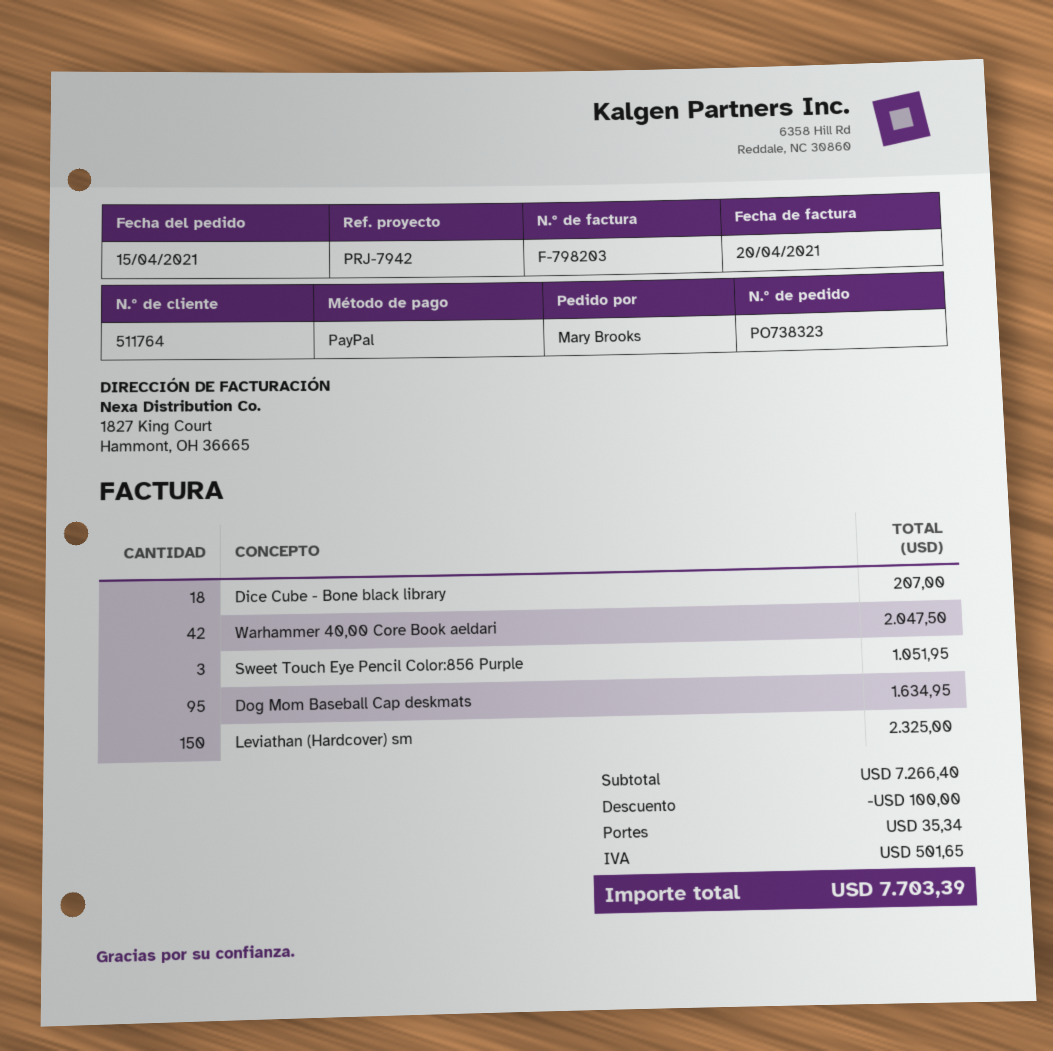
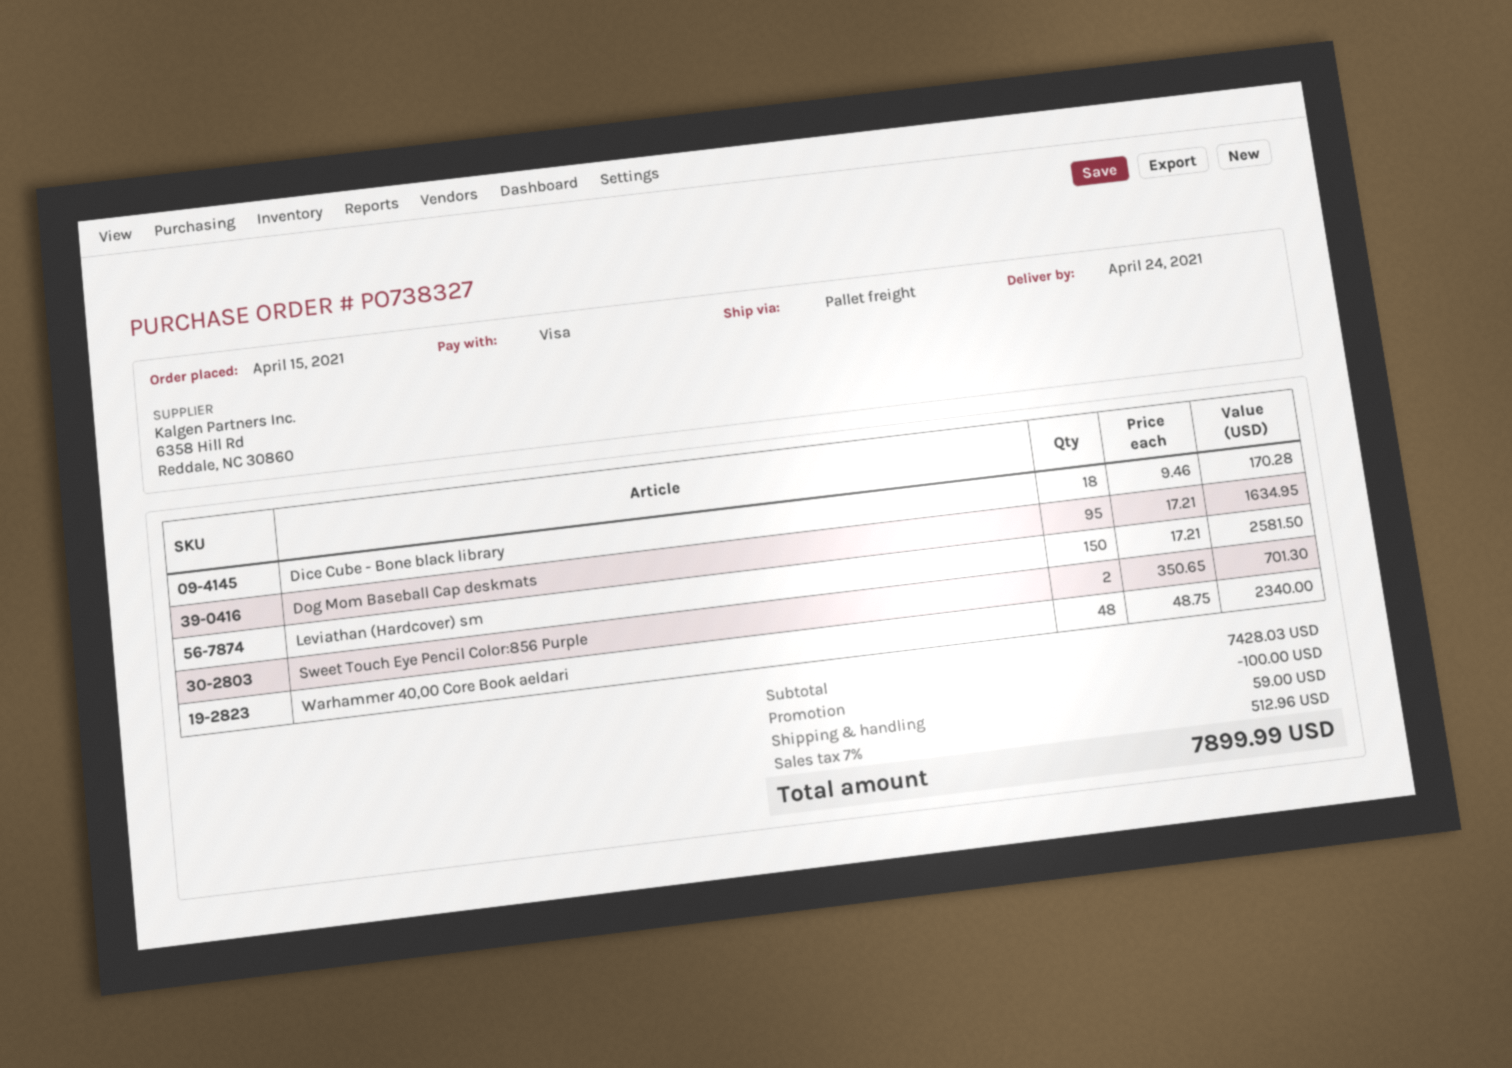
order number: PO738323 -> PO738327
payment method: PayPal -> Visa
Dice Cube - Bone black library: 18 for 207.00 -> 18 for 170.28
Warhammer 40,00 Core Book aeldari: 42 for 2047.50 -> 48 for 2340.00
Sweet Touch Eye Pencil Color:856 Purple: 3 for 1051.95 -> 2 for 701.30
Leviathan (Hardcover) sm: 150 for 2325.00 -> 150 for 2581.50
subtotal: 7266.40 -> 7428.03
shipping: 35.34 -> 59.00
tax: 501.65 -> 512.96
total: 7703.39 -> 7899.99

